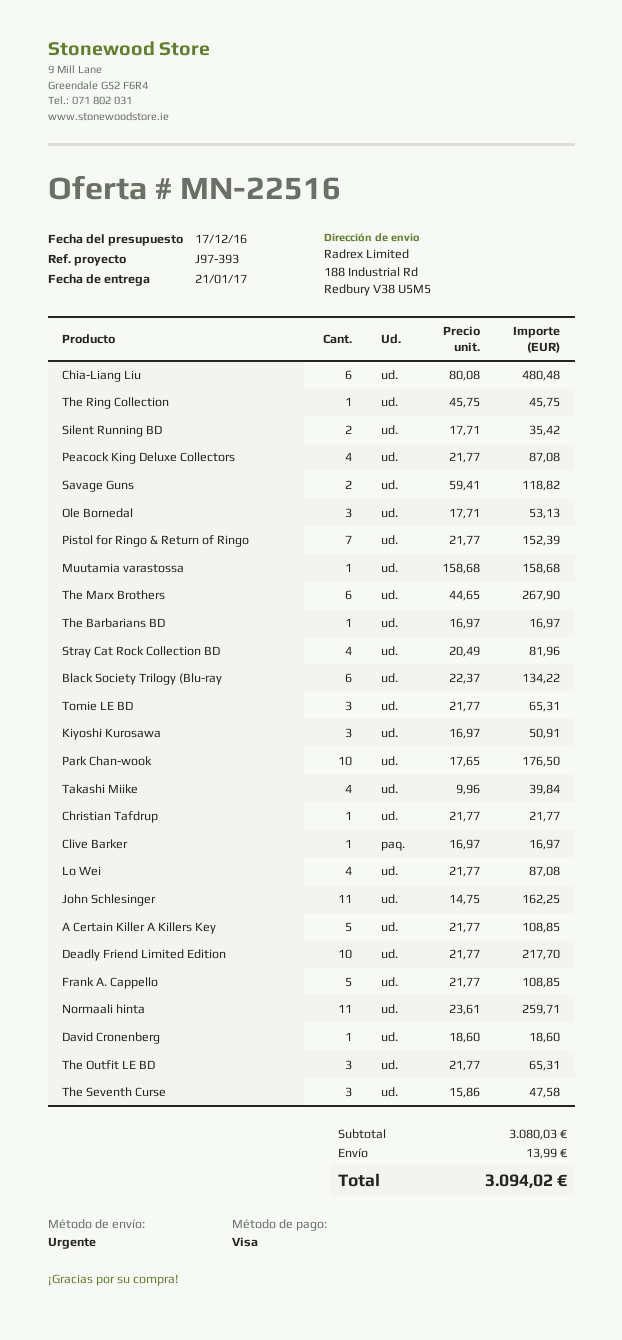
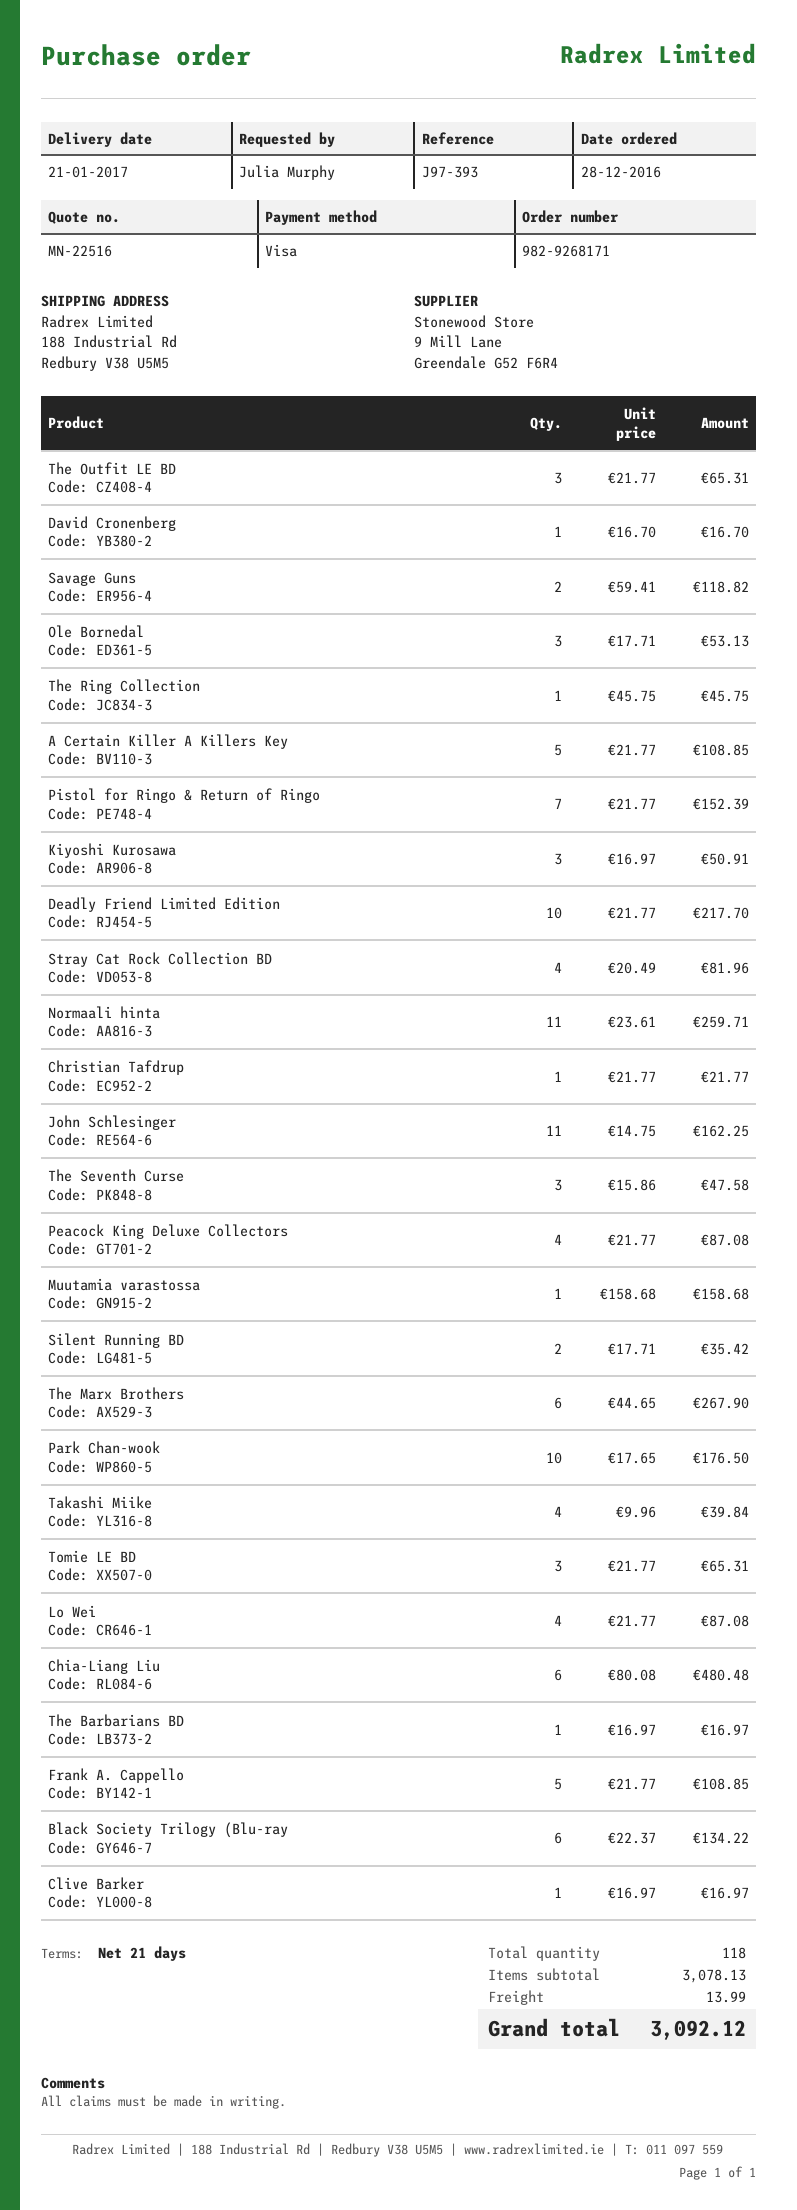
David Cronenberg: 1 x 18.60 = 18.60 -> 1 x 16.70 = 16.70
subtotal: 3080.03 -> 3078.13
total: 3094.02 -> 3092.12

